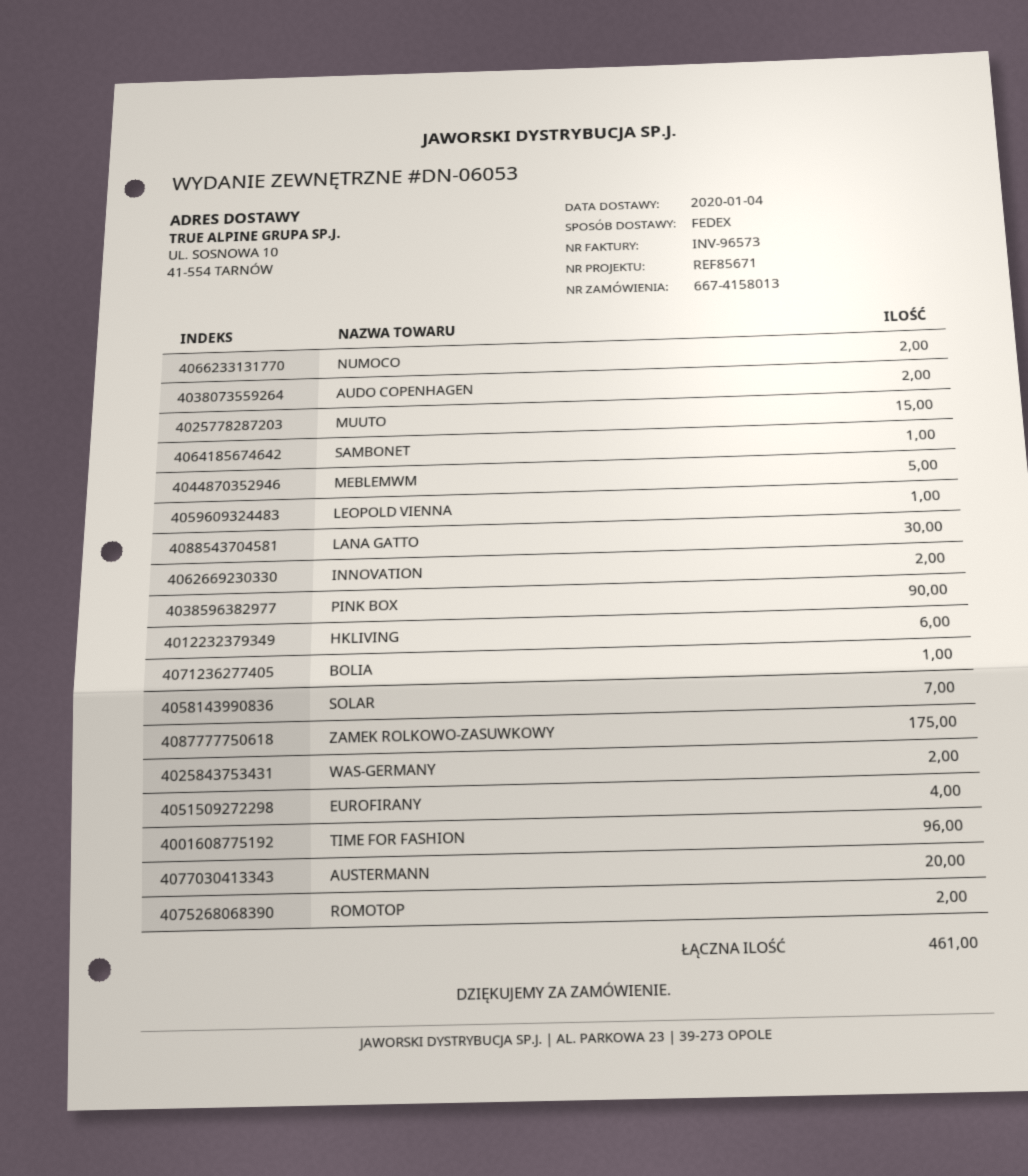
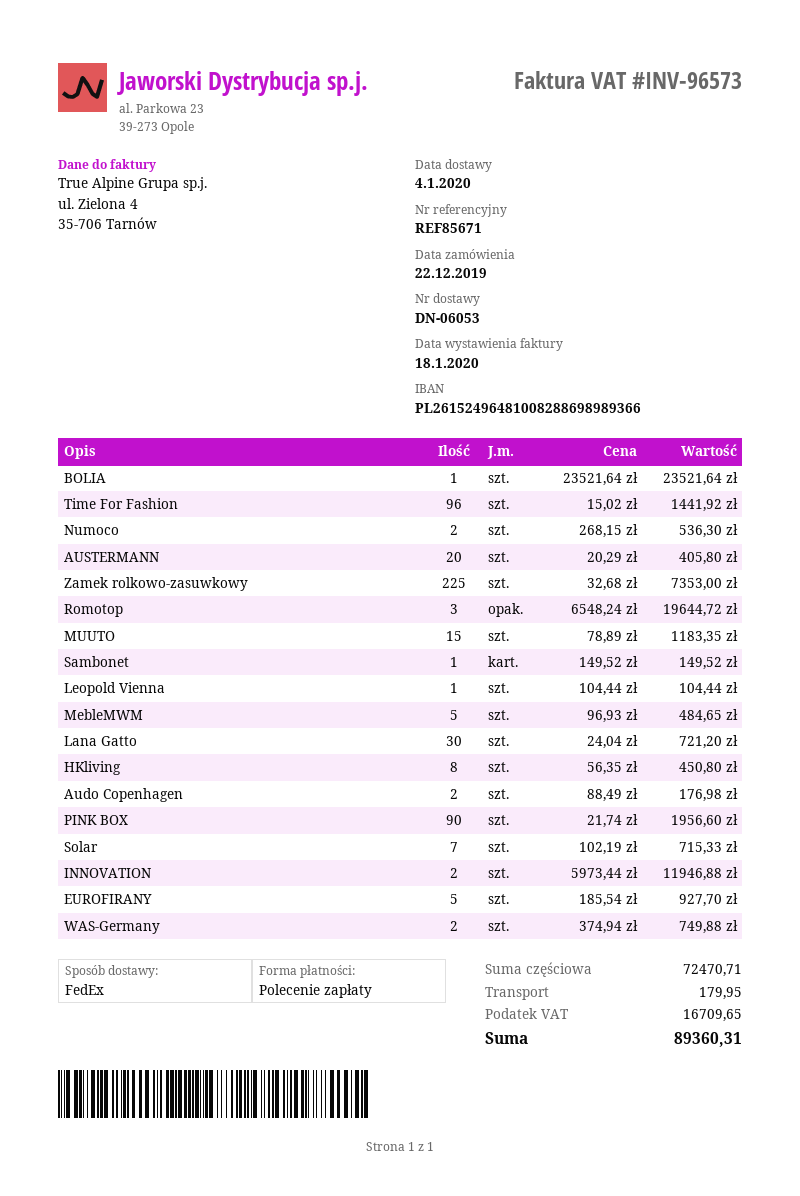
HKLIVING: 6 -> 8
ZAMEK ROLKOWO-ZASUWKOWY: 175 -> 225
EUROFIRANY: 4 -> 5
ROMOTOP: 2 -> 3

